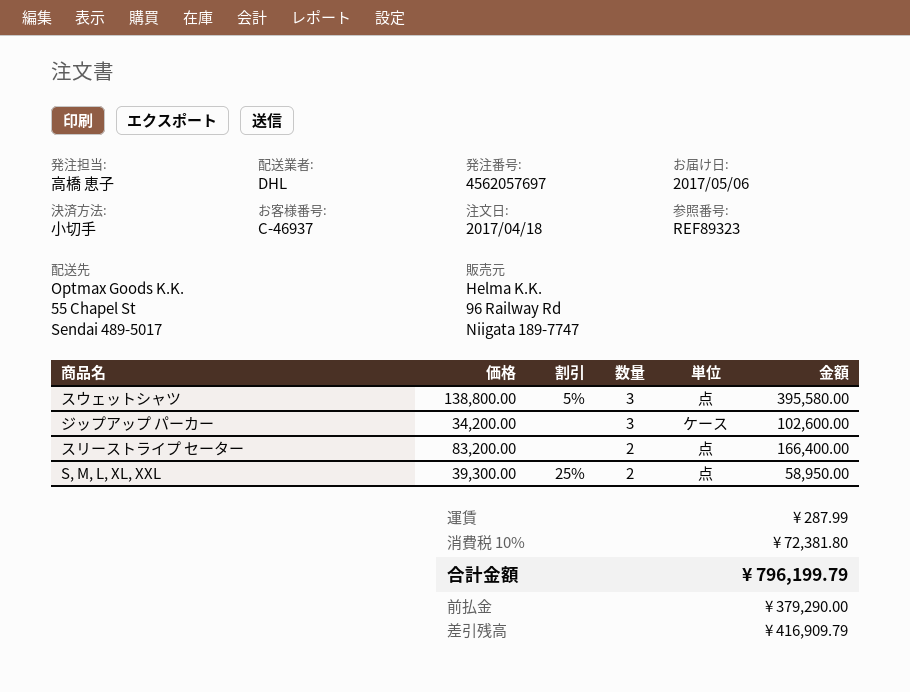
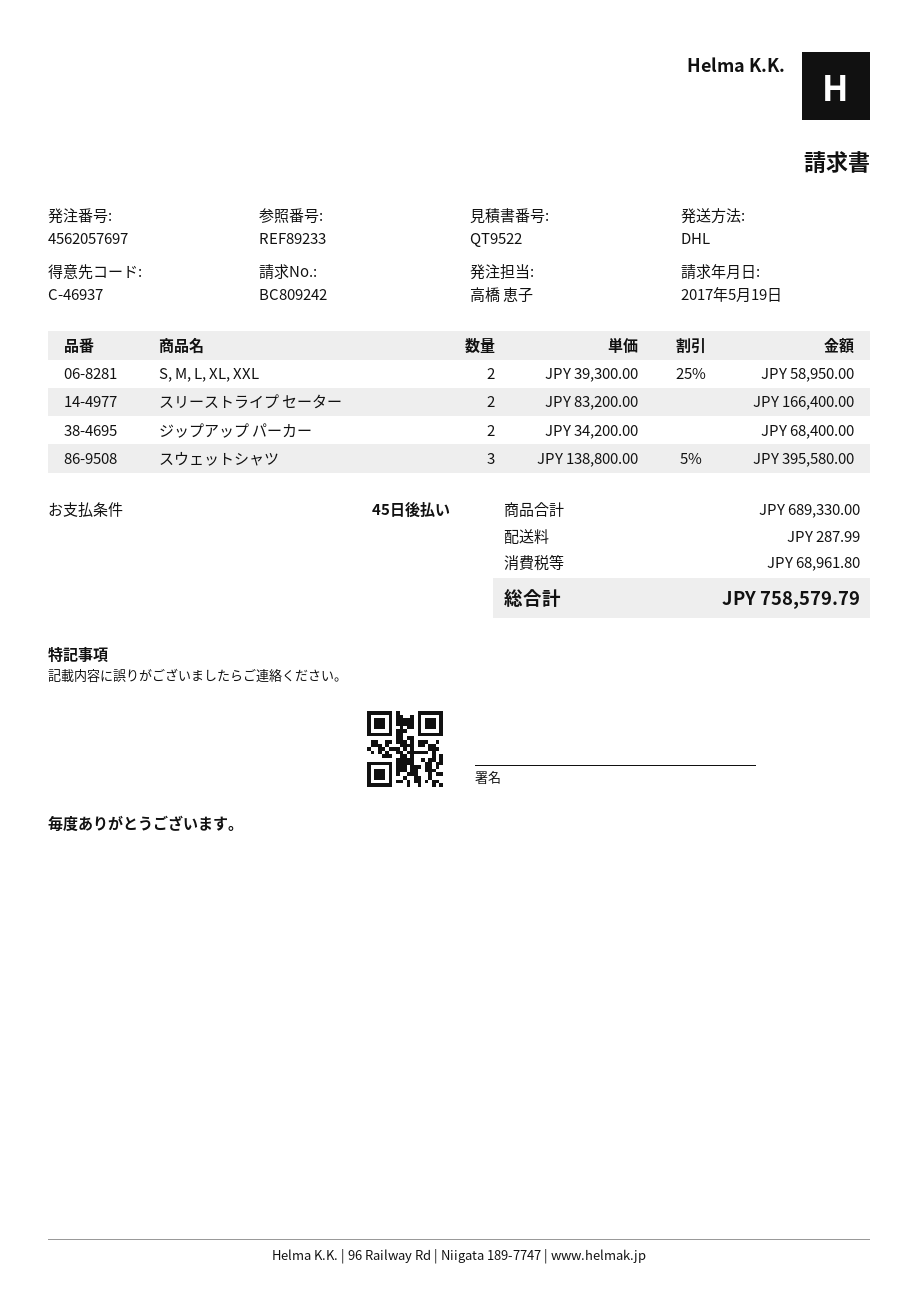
reference: REF89323 -> REF89233
ジップアップ パーカー: 3 x 34200.00 = 102600.00 -> 2 x 34200.00 = 68400.00
tax: 72381.80 -> 68961.80
total: 796199.79 -> 758579.79

